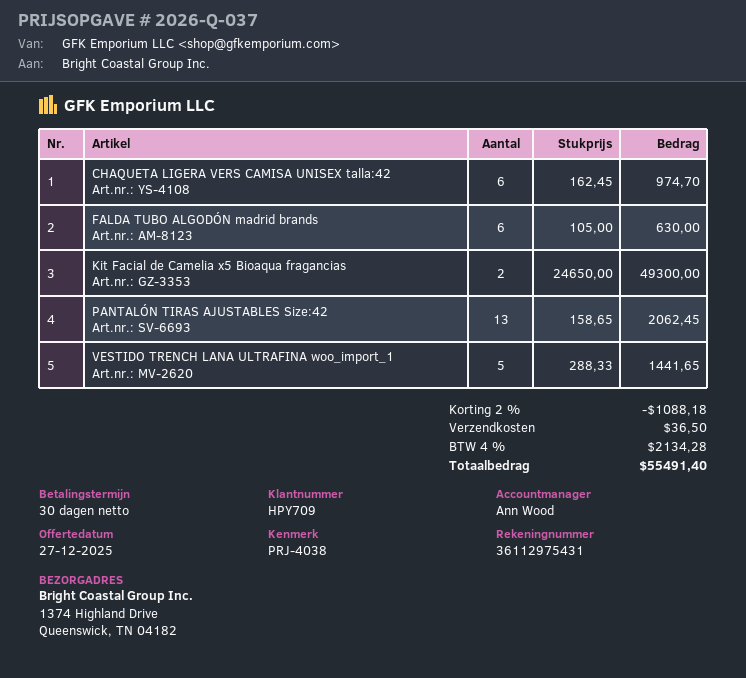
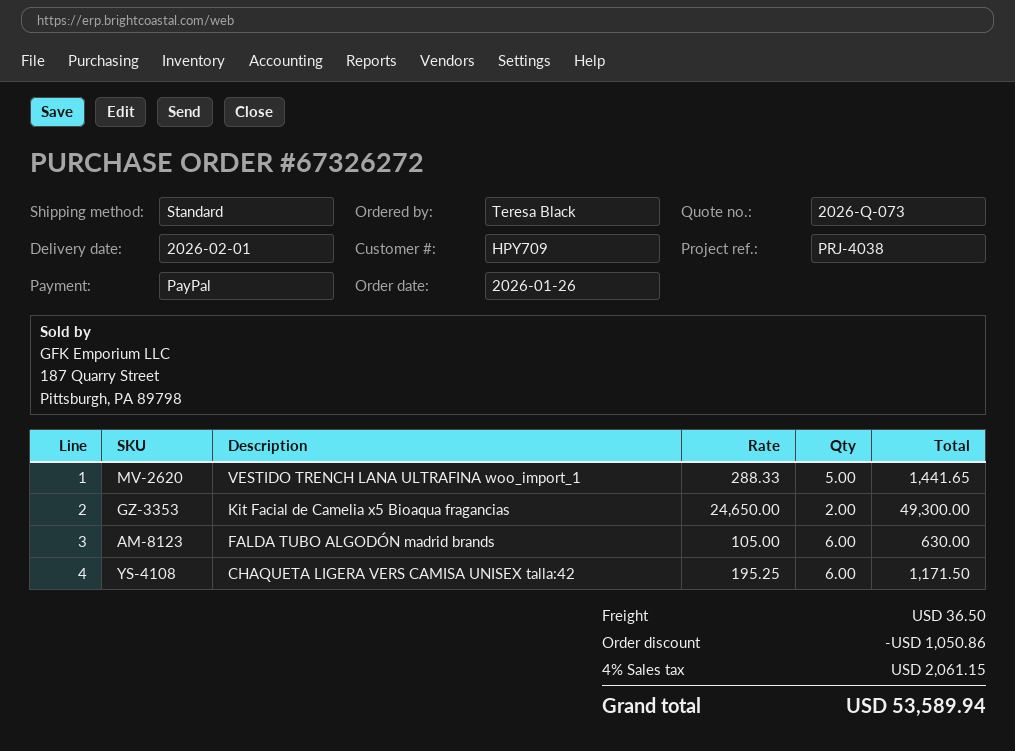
quote number: 2026-Q-037 -> 2026-Q-073
CHAQUETA LIGERA VERS CAMISA UNISEX talla:42: 6 x 162.45 = 974.70 -> 6 x 195.25 = 1171.50
PANTALÓN TIRAS AJUSTABLES Size:42: 13 x 158.65 = 2062.45 -> none
discount: 1088.18 -> 1050.86
tax: 4% = 2134.28 -> 4% = 2061.15
total: 55491.40 -> 53589.94

